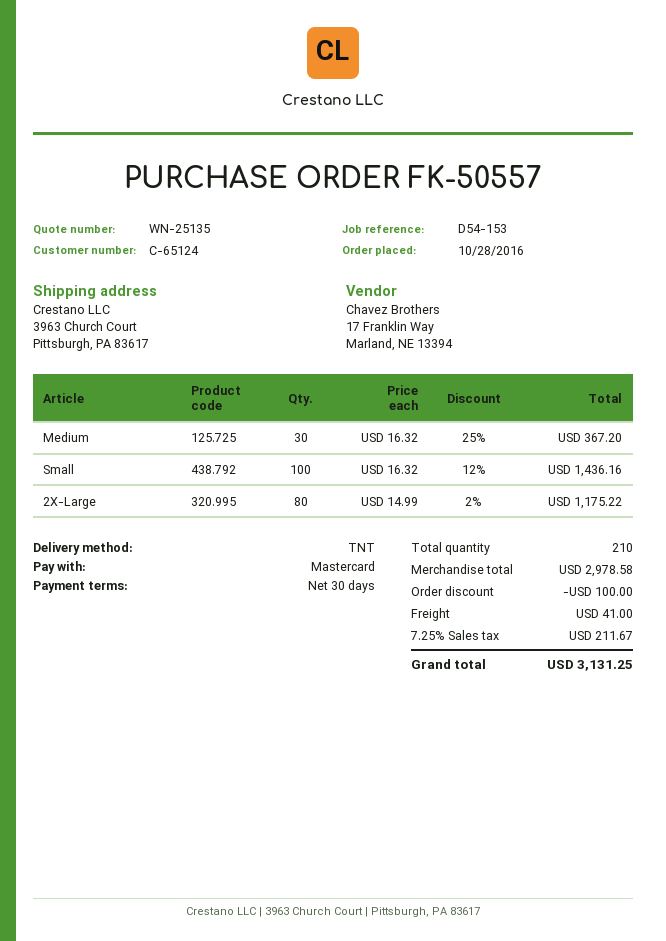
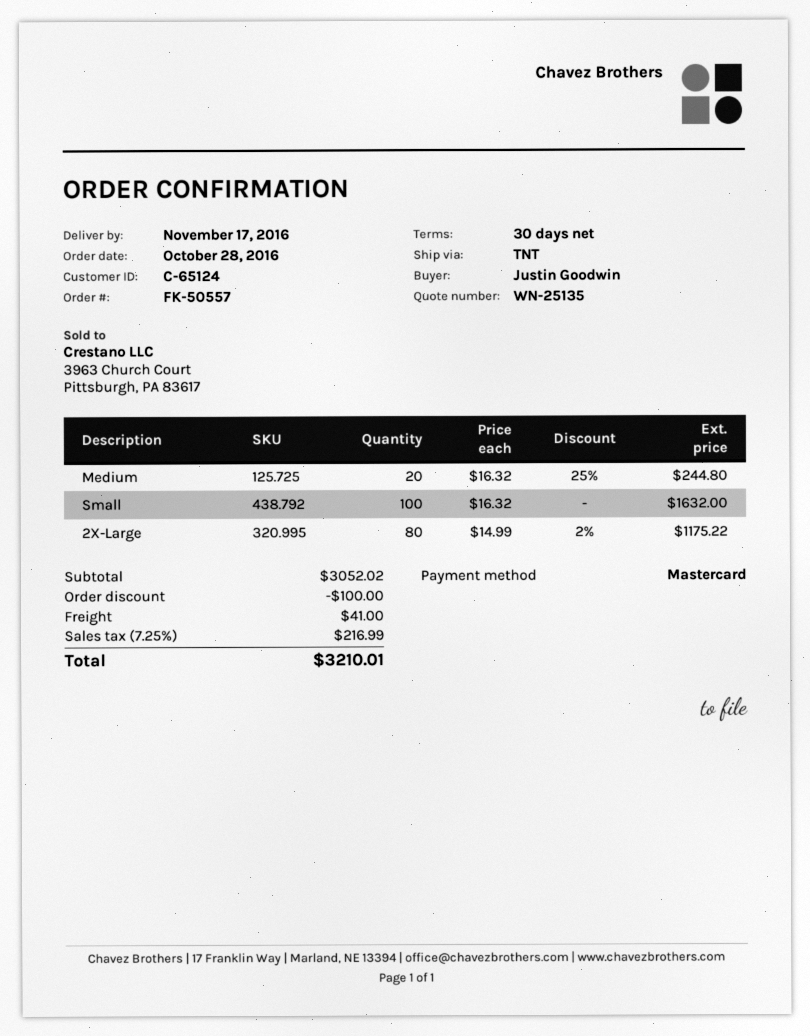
Medium: 30 x 16.32 - 25% = 367.20 -> 20 x 16.32 - 25% = 244.80
Small: 100 x 16.32 - 12% = 1436.16 -> 100 x 16.32 = 1632.00
subtotal: 2978.58 -> 3052.02
tax: 7.25% = 211.67 -> 7.25% = 216.99
total: 3131.25 -> 3210.01

